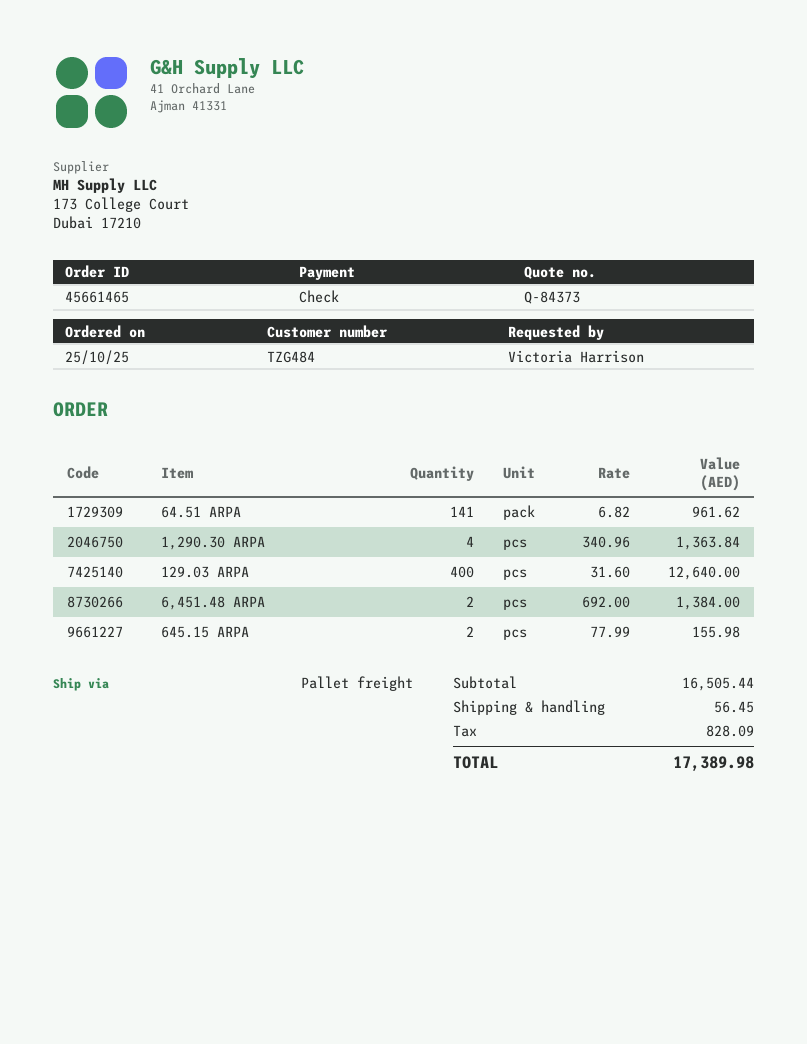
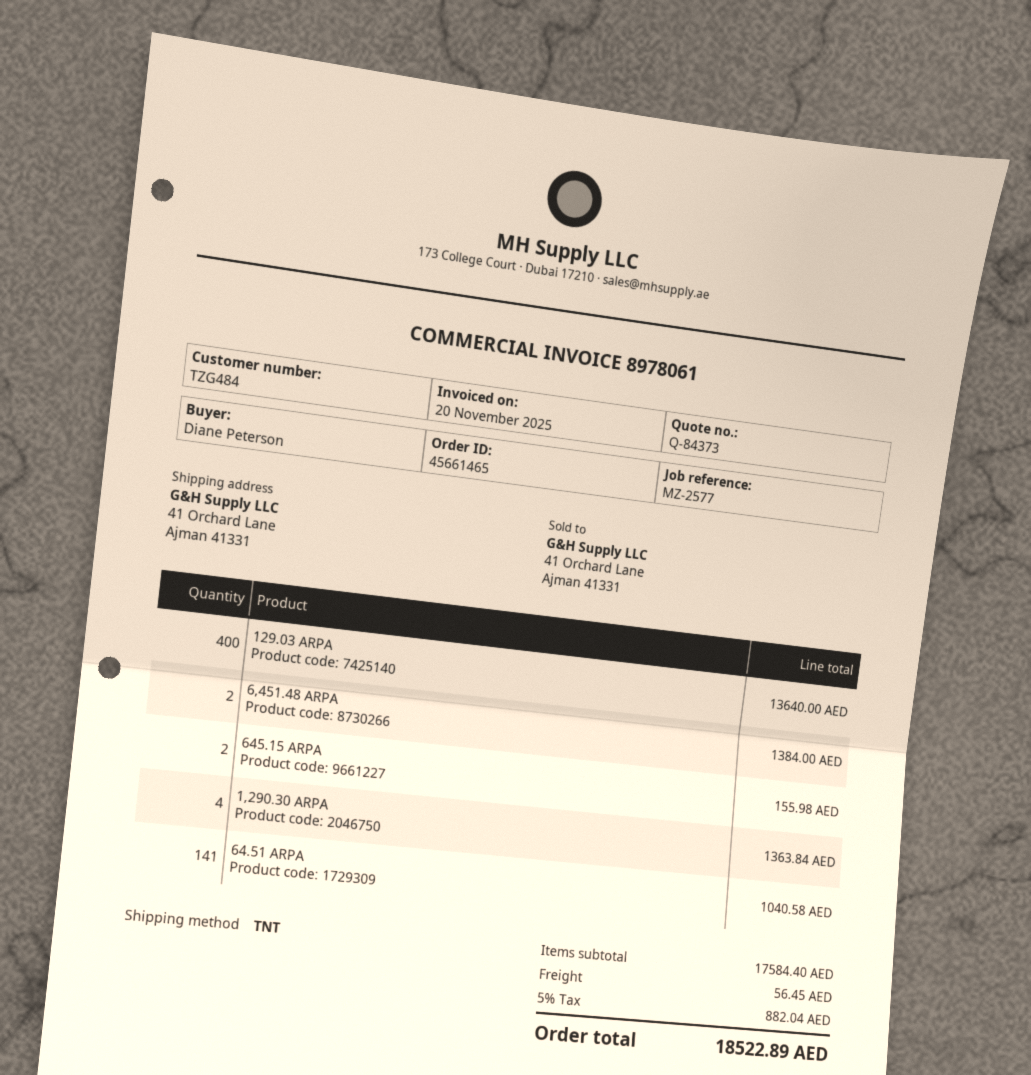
ordered by: Victoria Harrison -> Diane Peterson
shipping method: pallet freight -> TNT
64.51 ARPA: 141 for 961.62 -> 141 for 1040.58
129.03 ARPA: 400 for 12640.00 -> 400 for 13640.00
subtotal: 16505.44 -> 17584.40
tax: 828.09 -> 882.04
total: 17389.98 -> 18522.89

